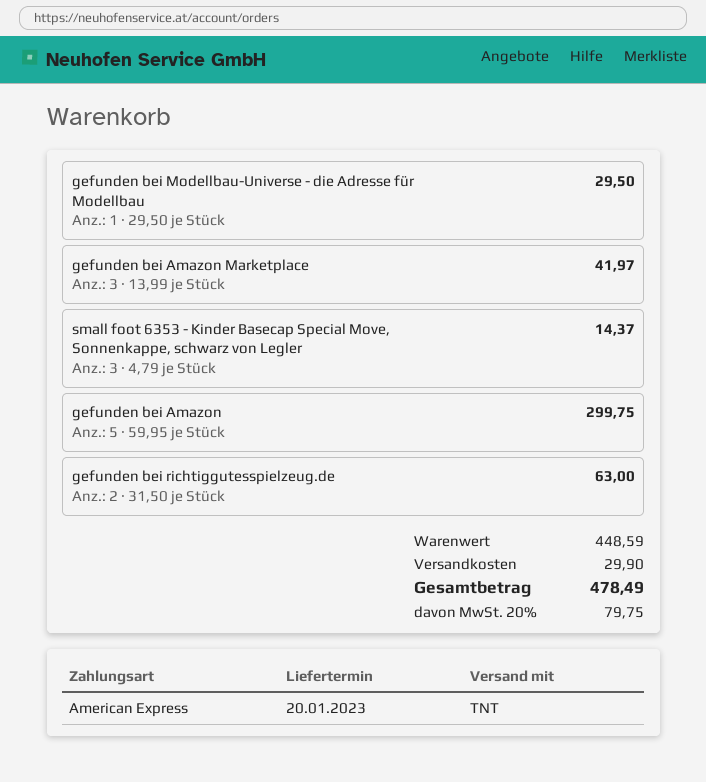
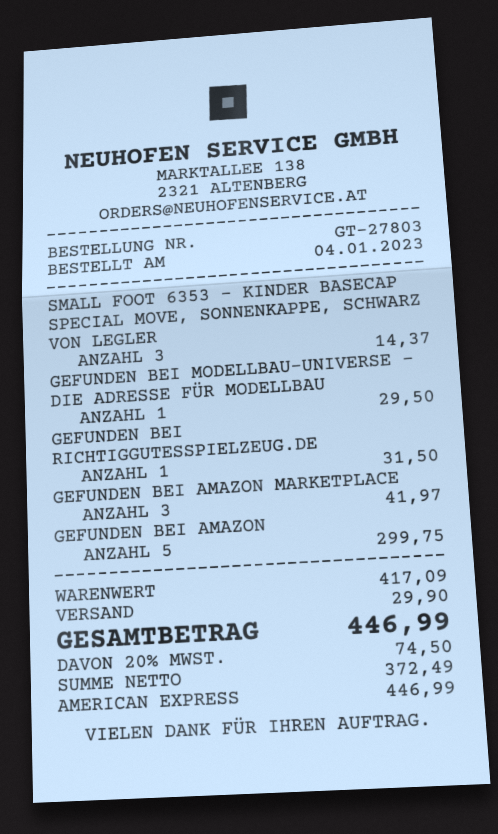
gefunden bei richtiggutesspielzeug.de: 2 for 63.00 -> 1 for 31.50
subtotal: 448.59 -> 417.09
tax: 20% = 79.75 -> 20% = 74.50
total: 478.49 -> 446.99

